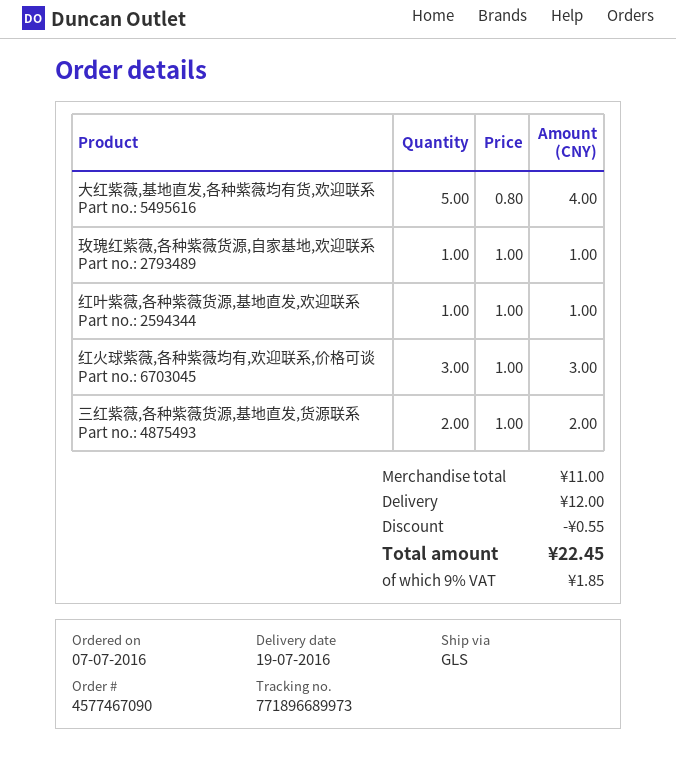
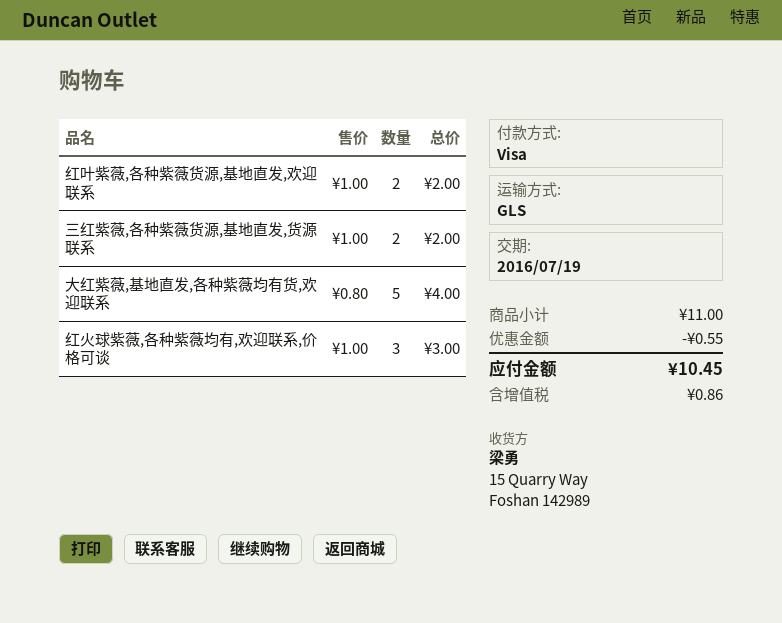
玫瑰红紫薇,各种紫薇货源,自家基地,欢迎联系: 1 x 1.00 = 1.00 -> none
红叶紫薇,各种紫薇货源,基地直发,欢迎联系: 1 x 1.00 = 1.00 -> 2 x 1.00 = 2.00
shipping: 12.00 -> none
tax: 1.85 -> 0.86
total: 22.45 -> 10.45

